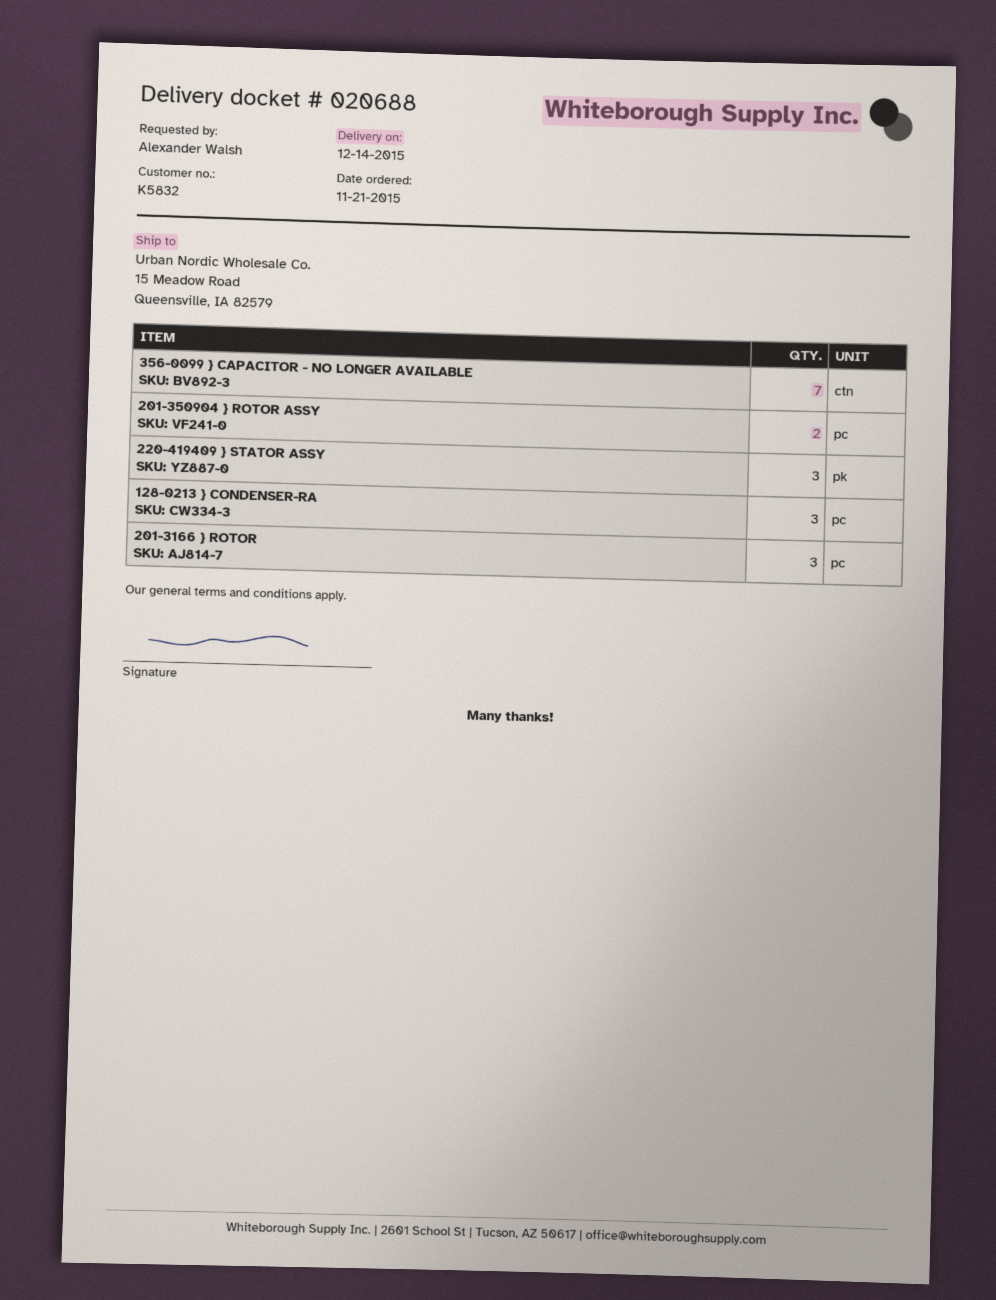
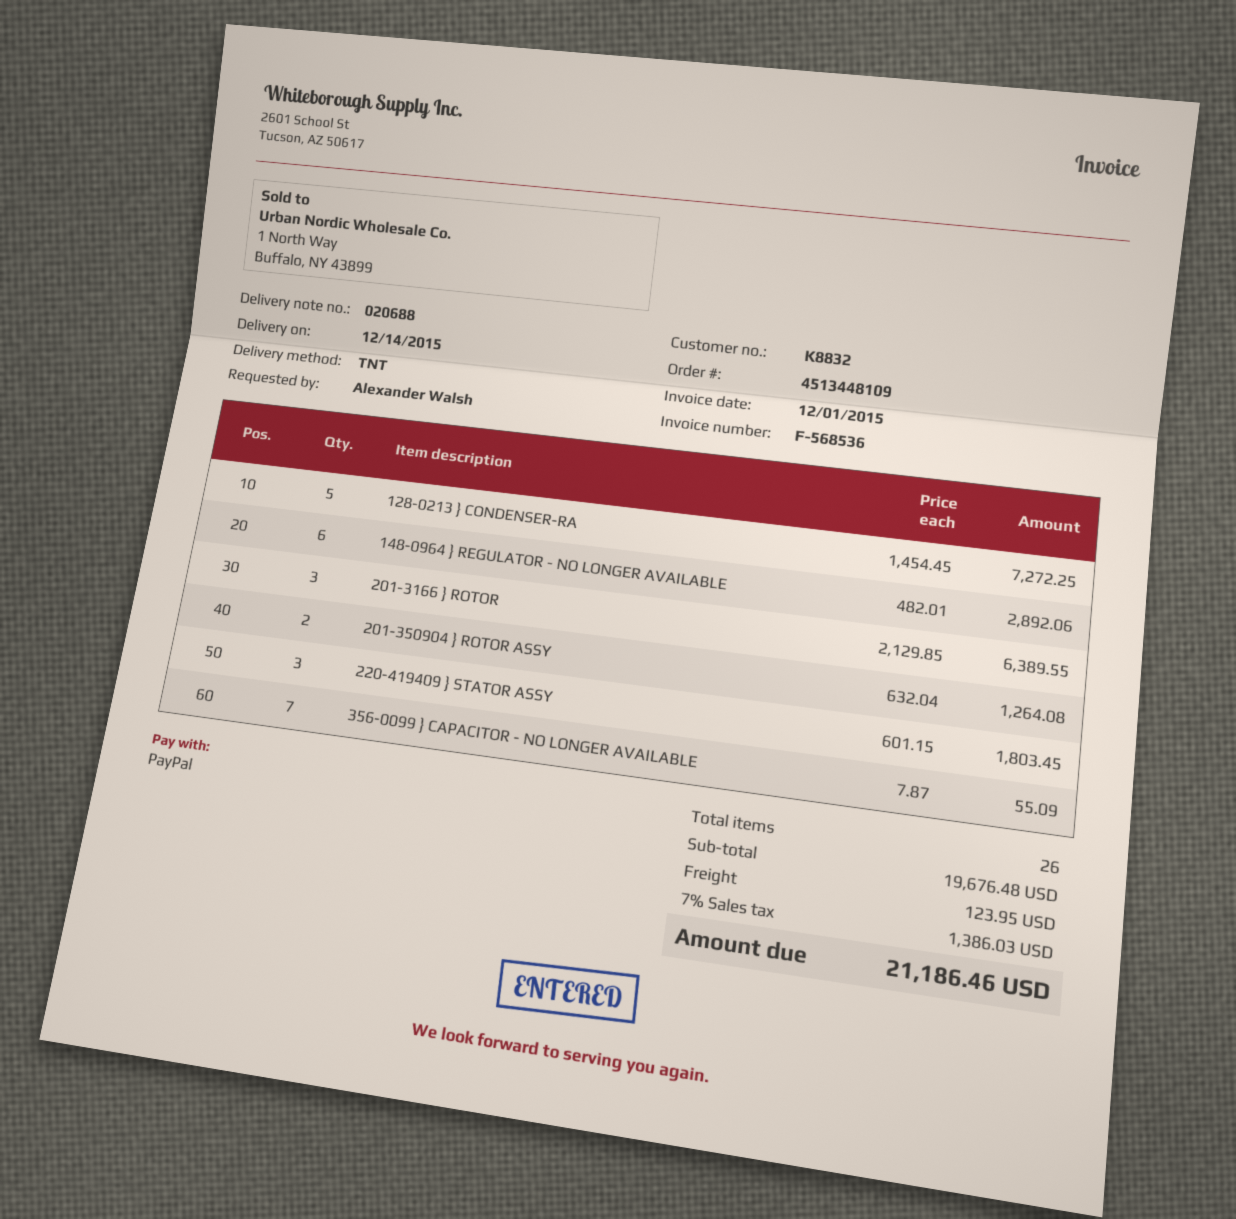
customer number: K5832 -> K8832
128-0213 } CONDENSER-RA: 3 -> 5
148-0964 } REGULATOR - NO LONGER AVAILABLE: none -> 6

